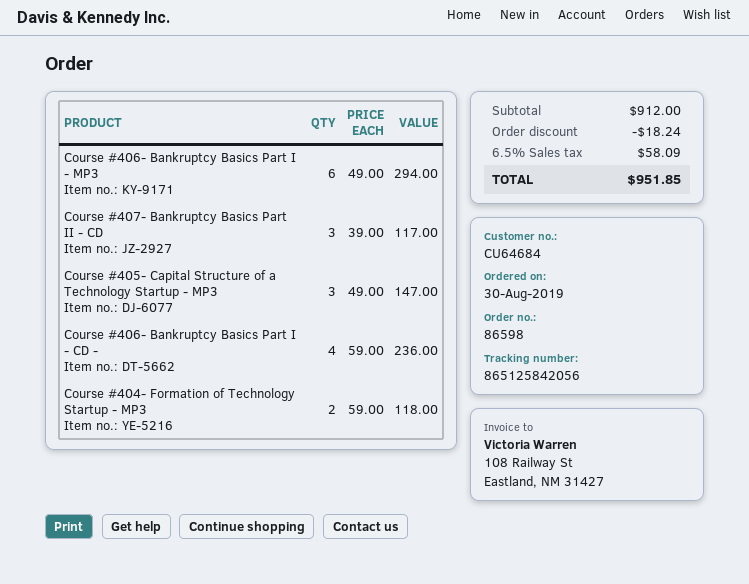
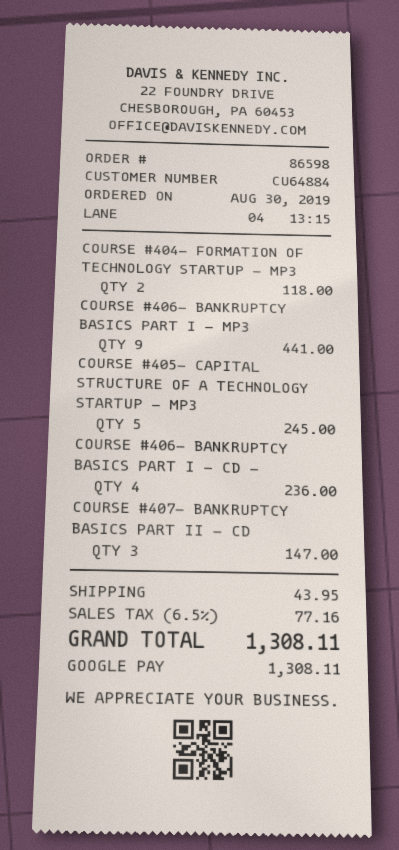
customer number: CU64684 -> CU64884
Course #406- Bankruptcy Basics Part I - MP3: 6 for 294.00 -> 9 for 441.00
Course #407- Bankruptcy Basics Part II - CD: 3 for 117.00 -> 3 for 147.00
Course #405- Capital Structure of a Technology Startup - MP3: 3 for 147.00 -> 5 for 245.00
discount: 18.24 -> none
shipping: none -> 43.95
tax: 6.5% = 58.09 -> 6.5% = 77.16
total: 951.85 -> 1308.11

